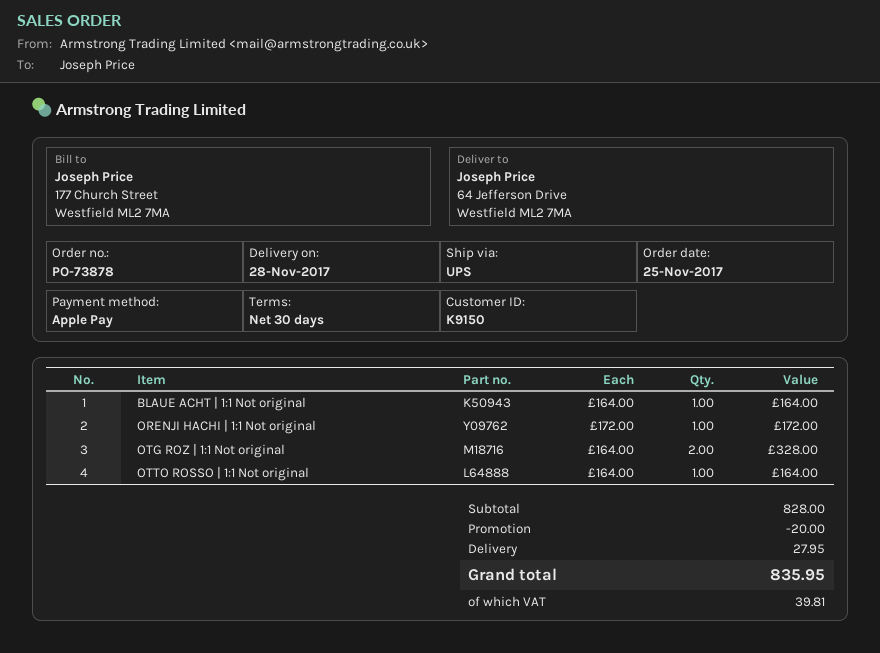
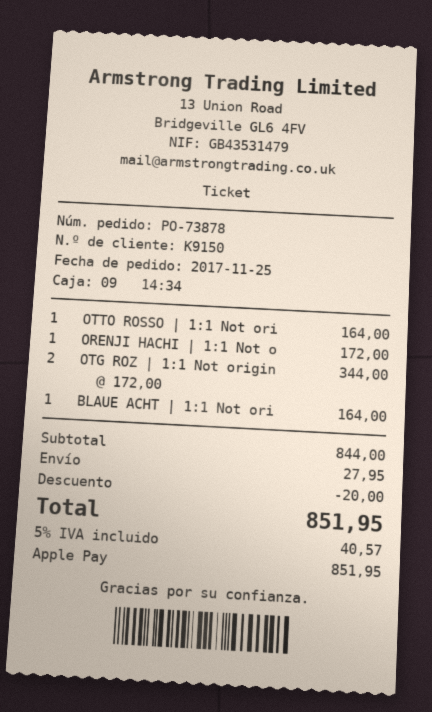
OTG ROZ | 1:1 Not original: 2 x 164.00 = 328.00 -> 2 x 172.00 = 344.00
subtotal: 828.00 -> 844.00
tax: 39.81 -> 40.57
total: 835.95 -> 851.95

